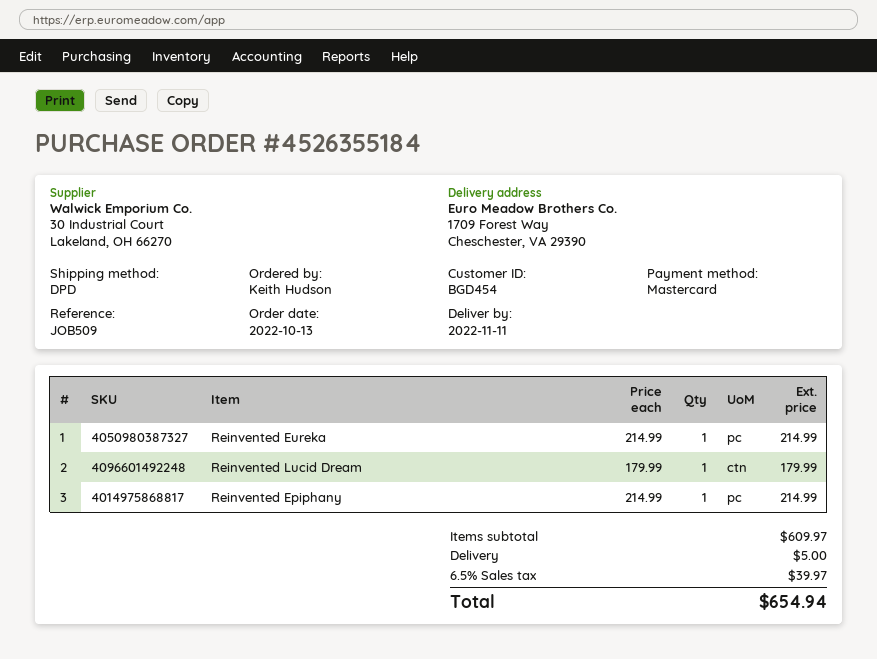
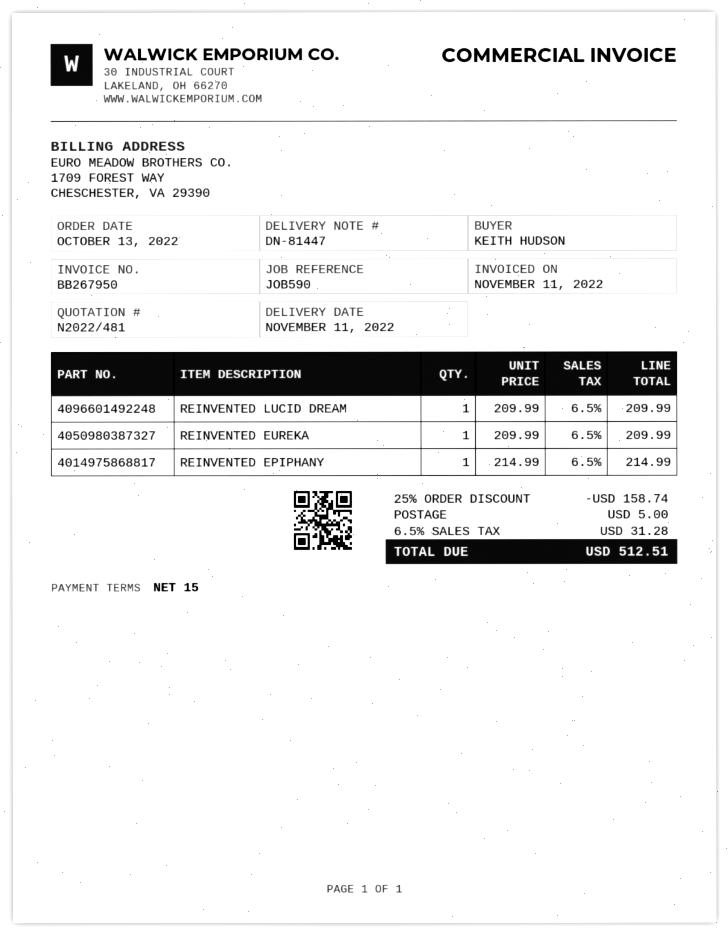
reference: JOB509 -> JOB590
Reinvented Eureka: 1 x 214.99 = 214.99 -> 1 x 209.99 = 209.99
Reinvented Lucid Dream: 1 x 179.99 = 179.99 -> 1 x 209.99 = 209.99
discount: none -> 25% = 158.74
tax: 6.5% = 39.97 -> 6.5% = 31.28
total: 654.94 -> 512.51

